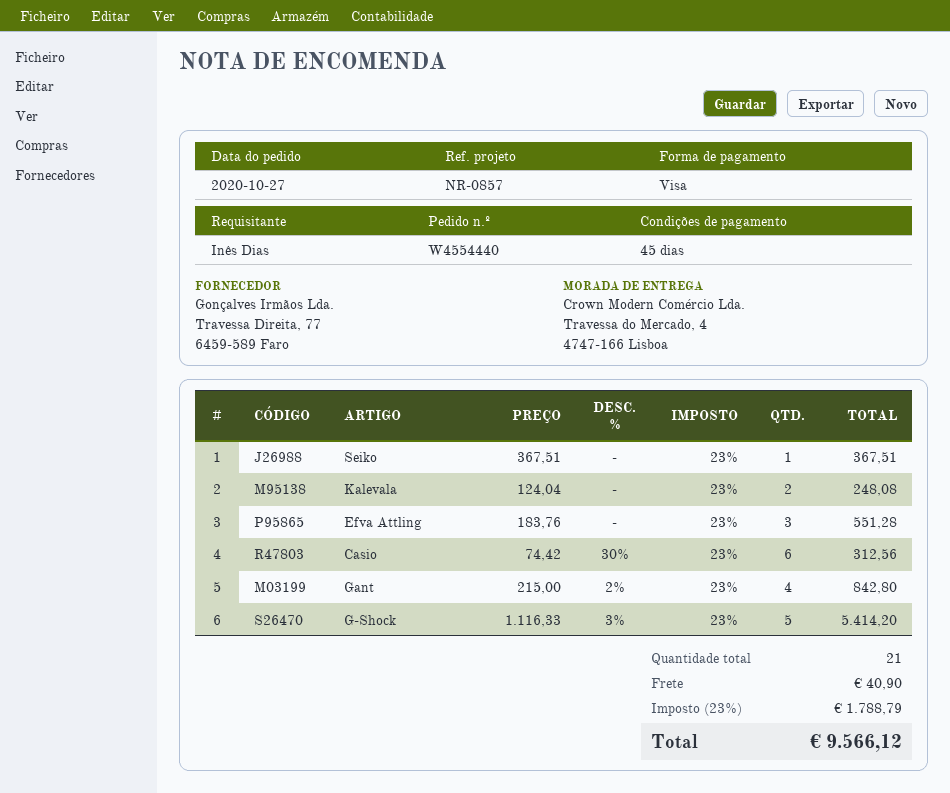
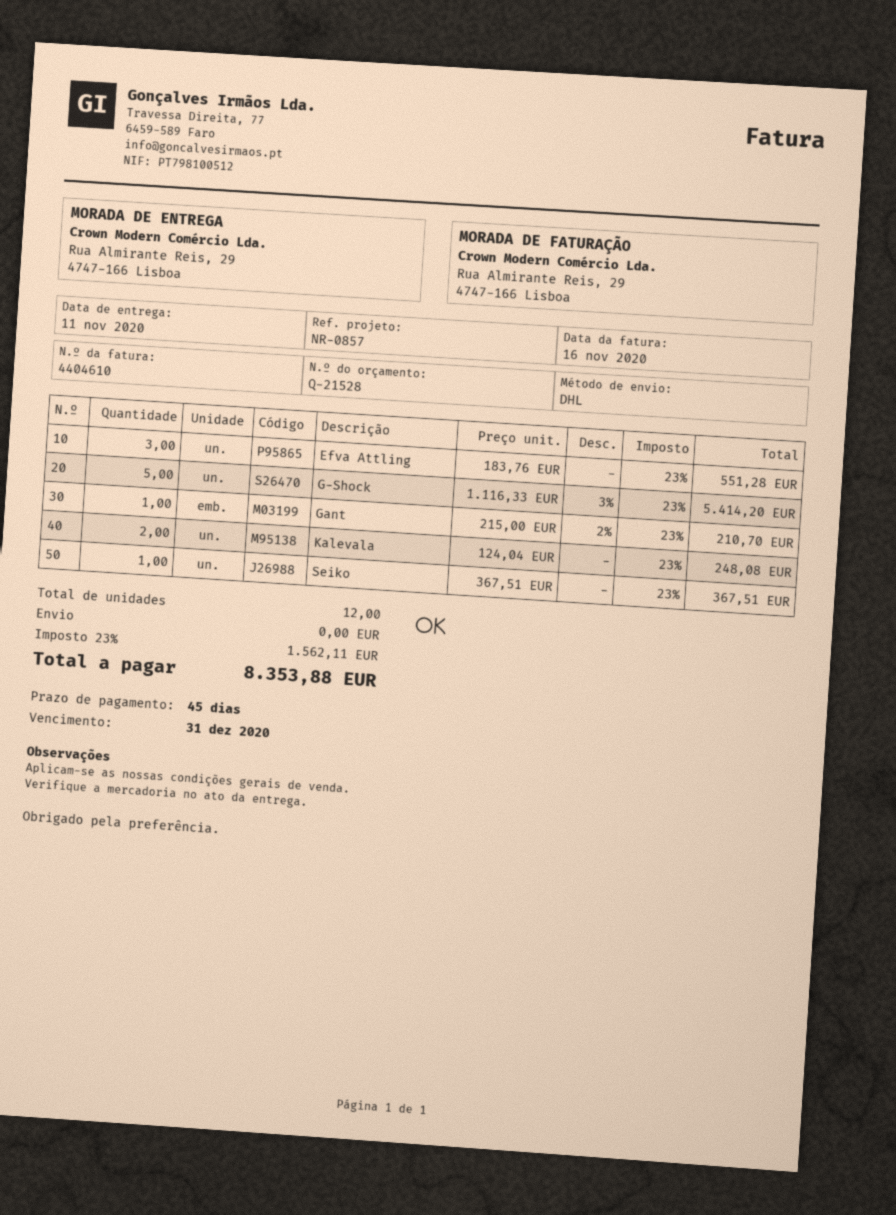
ship to: Travessa do Mercado, 4, 4747-166 Lisboa -> Rua Almirante Reis, 29, 4747-166 Lisboa
Casio: 6 x 74.42 - 30% = 312.56 -> none
Gant: 4 x 215.00 - 2% = 842.80 -> 1 x 215.00 - 2% = 210.70
total quantity: 21 -> 12
shipping: 40.90 -> 0.00
tax: 23% = 1788.79 -> 23% = 1562.11
total: 9566.12 -> 8353.88

